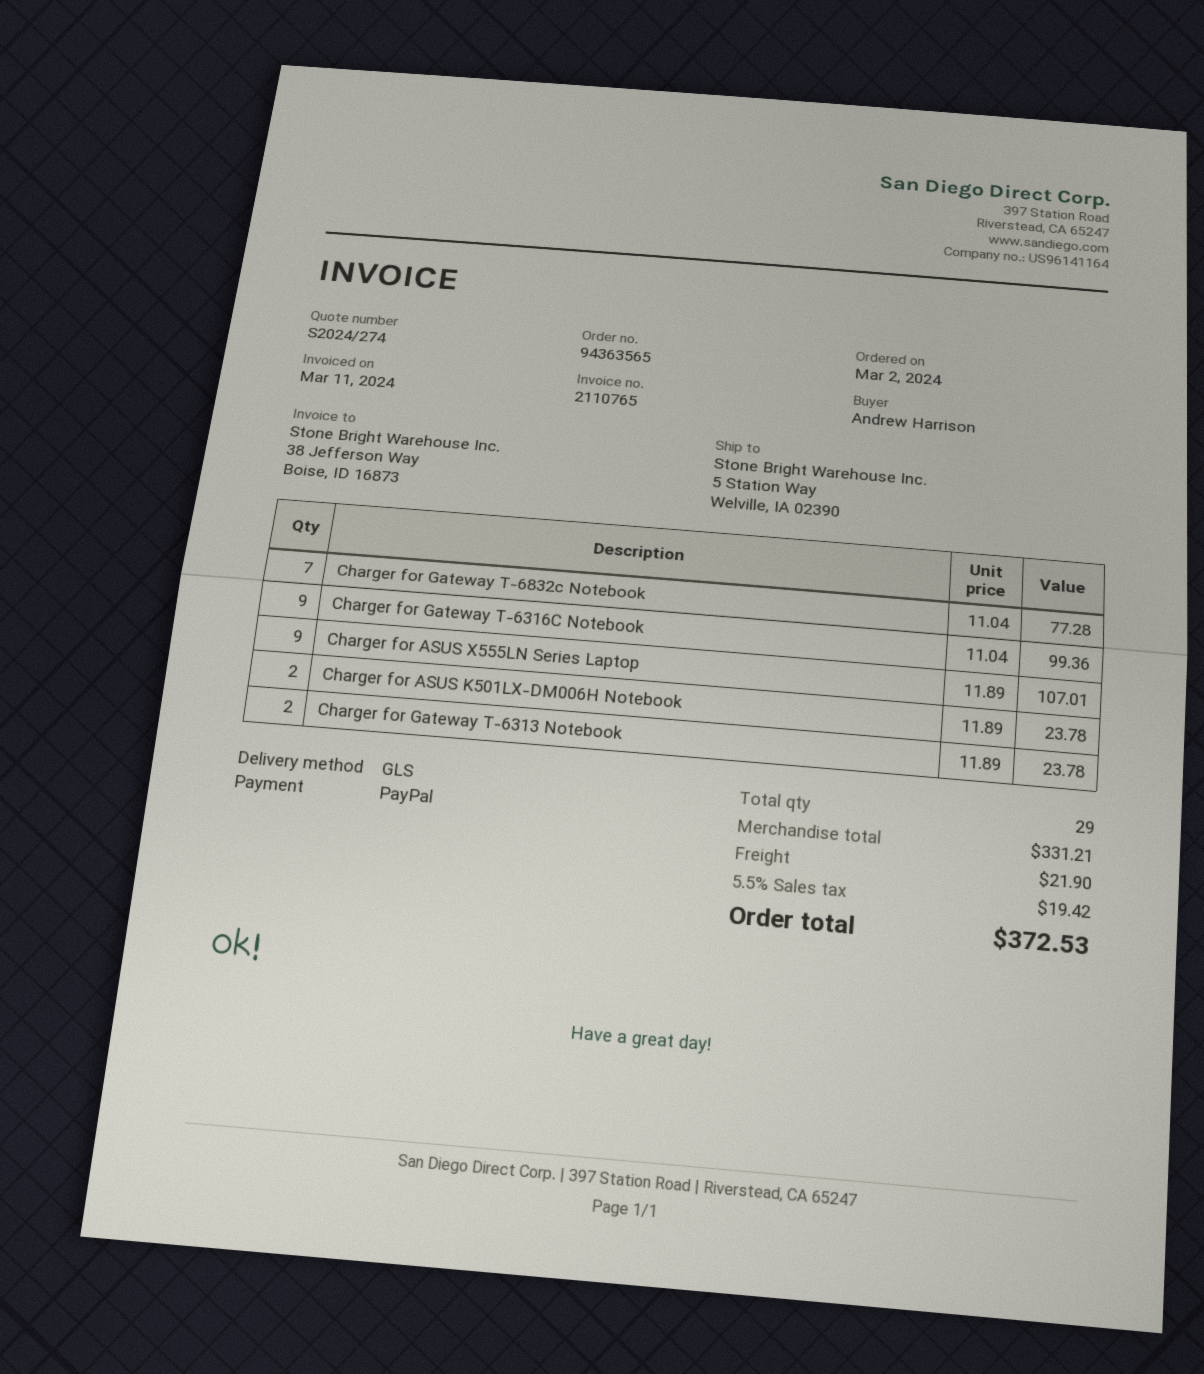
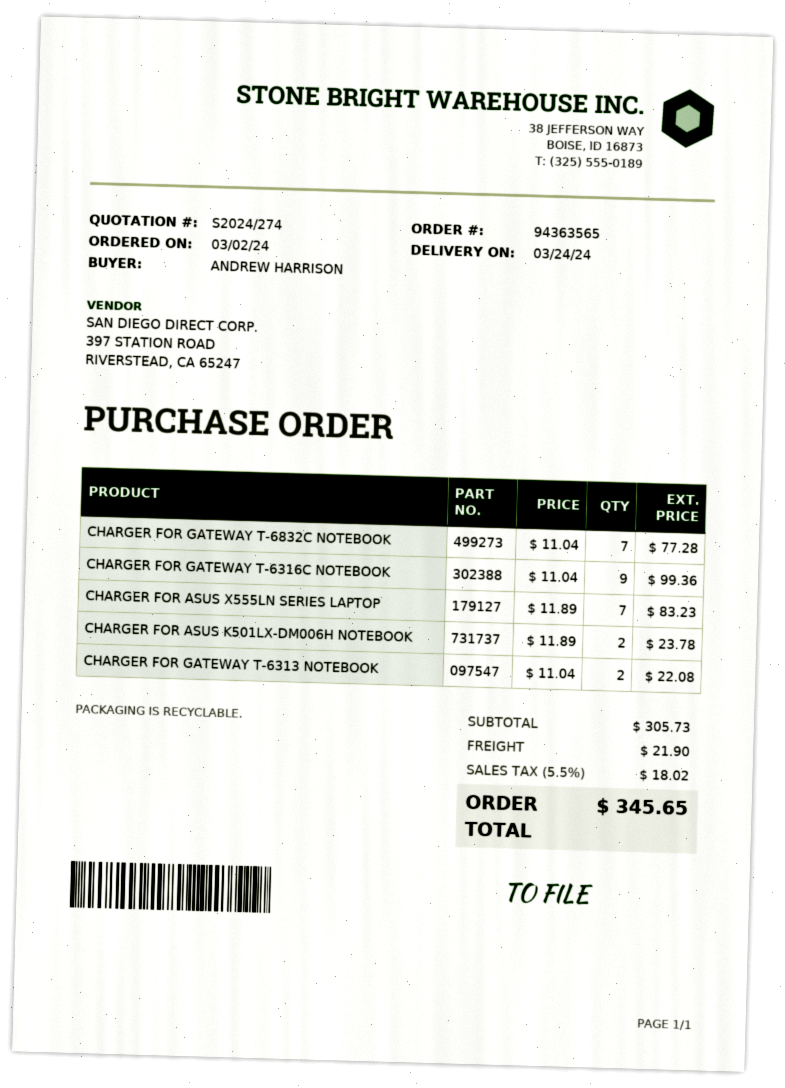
Charger for ASUS X555LN Series Laptop: 9 x 11.89 = 107.01 -> 7 x 11.89 = 83.23
Charger for Gateway T-6313 Notebook: 2 x 11.89 = 23.78 -> 2 x 11.04 = 22.08
subtotal: 331.21 -> 305.73
tax: 5.5% = 19.42 -> 5.5% = 18.02
total: 372.53 -> 345.65

